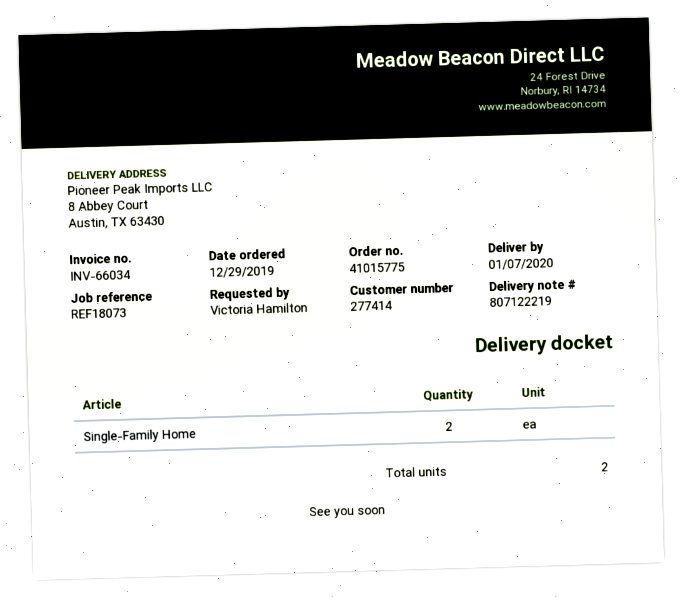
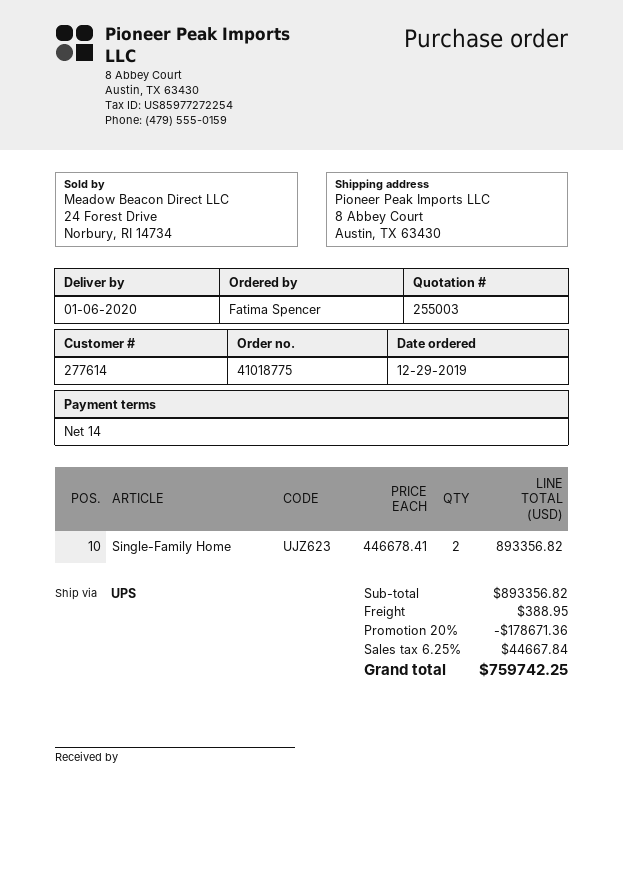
order number: 41015775 -> 41018775
delivery date: 2020-01-07 -> 2020-01-06
customer number: 277414 -> 277614
ordered by: Victoria Hamilton -> Fatima Spencer

